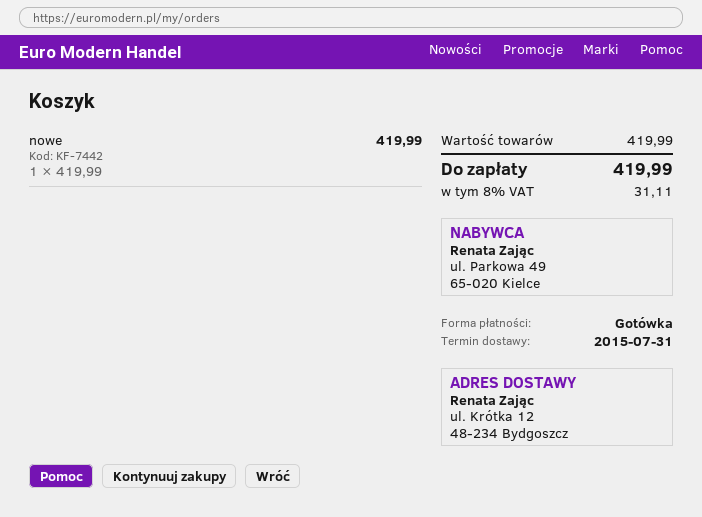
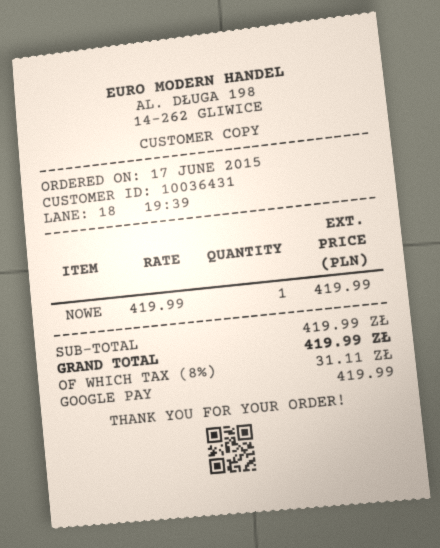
payment method: cash -> Google Pay

